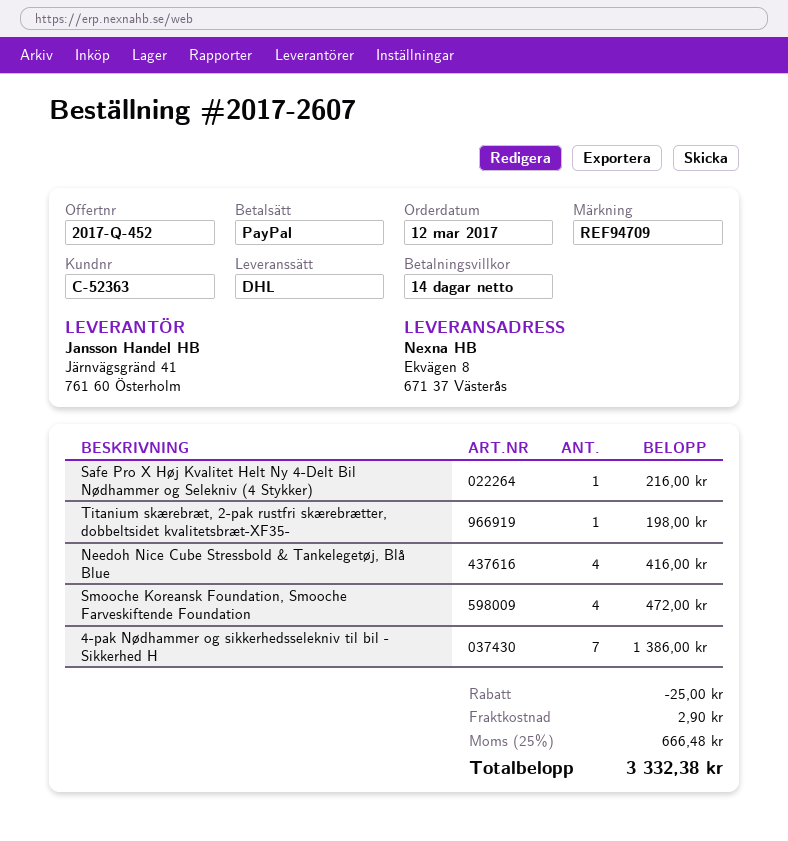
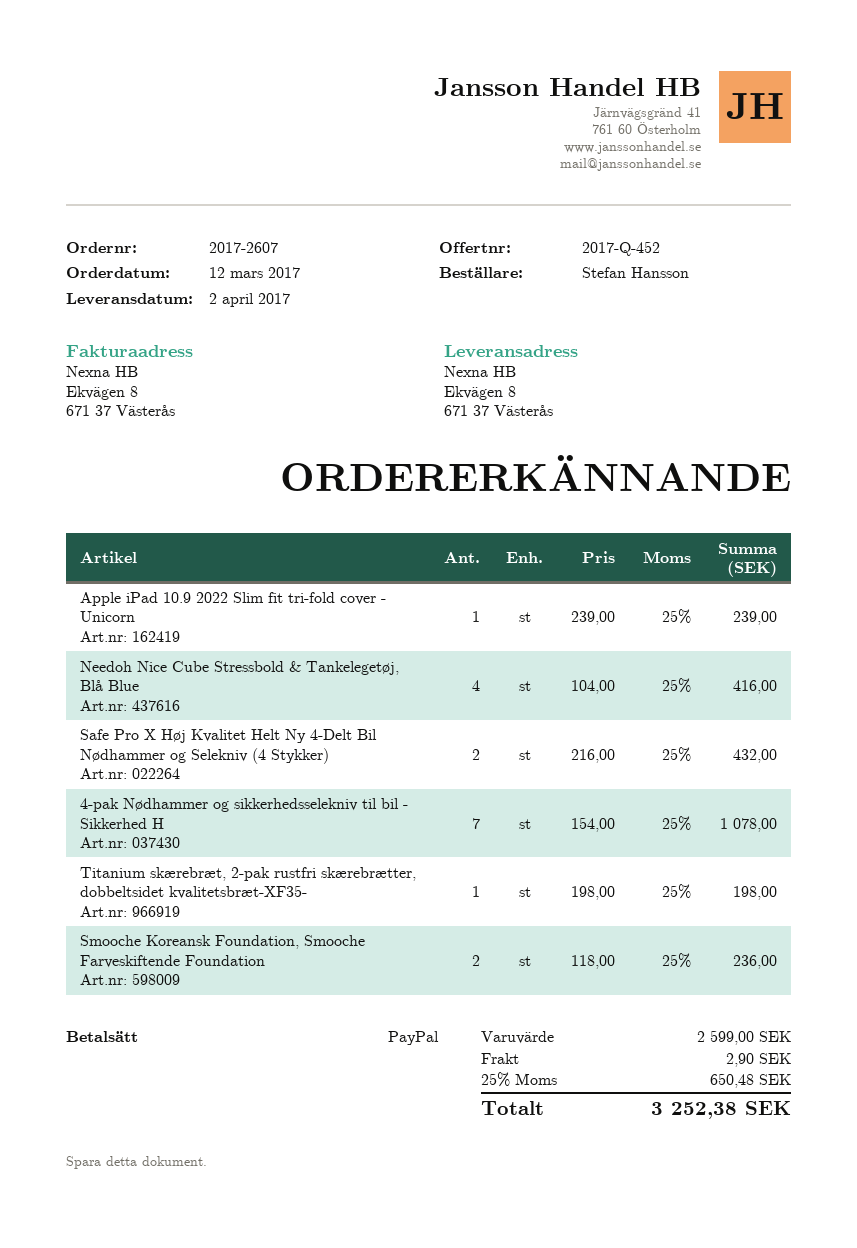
Safe Pro X Høj Kvalitet Helt Ny 4-Delt Bil Nødhammer og Selekniv (4 Stykker): 1 for 216.00 -> 2 for 432.00
Smooche Koreansk Foundation, Smooche Farveskiftende Foundation: 4 for 472.00 -> 2 for 236.00
4-pak Nødhammer og sikkerhedsselekniv til bil - Sikkerhed H: 7 for 1386.00 -> 7 for 1078.00
Apple iPad 10.9 2022 Slim fit tri-fold cover - Unicorn: none -> 1 for 239.00
discount: 25.00 -> none
tax: 25% = 666.48 -> 25% = 650.48
total: 3332.38 -> 3252.38

